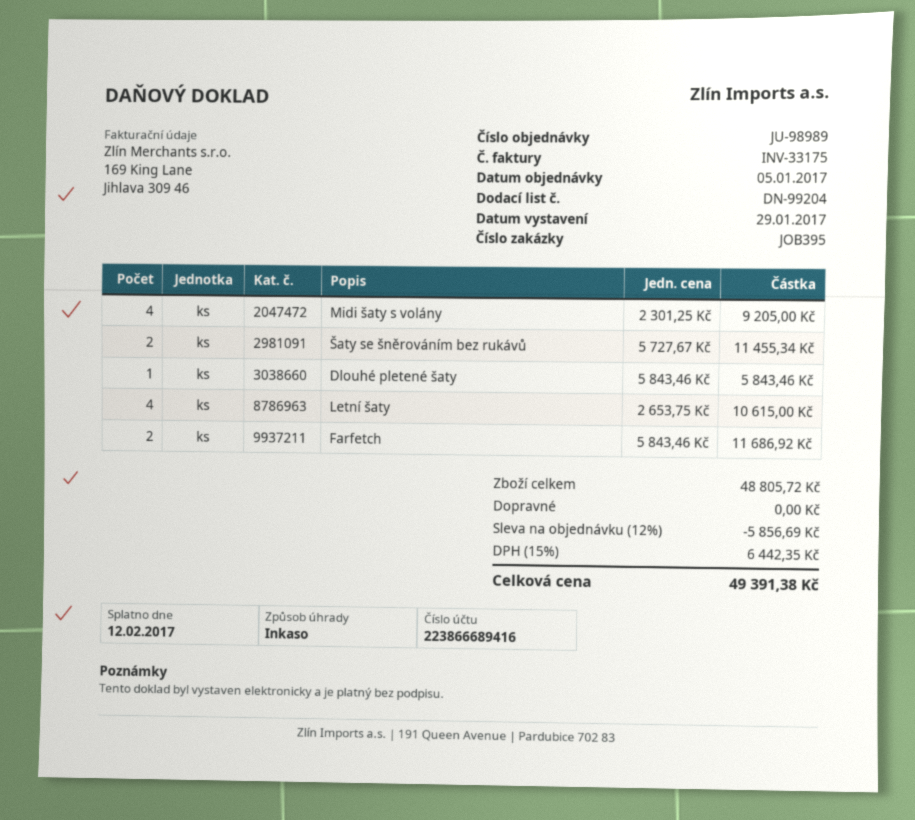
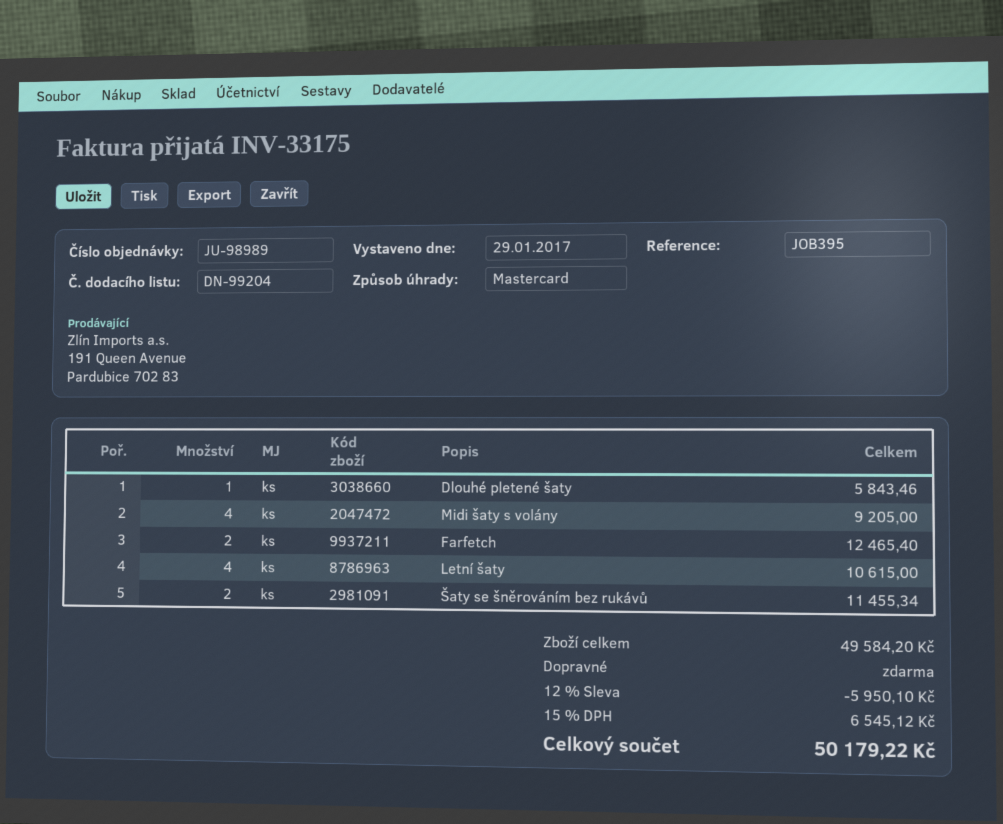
payment method: direct debit -> Mastercard
Farfetch: 2 for 11686.92 -> 2 for 12465.40
subtotal: 48805.72 -> 49584.20
discount: 12% = 5856.69 -> 12% = 5950.10
tax: 15% = 6442.35 -> 15% = 6545.12
total: 49391.38 -> 50179.22

